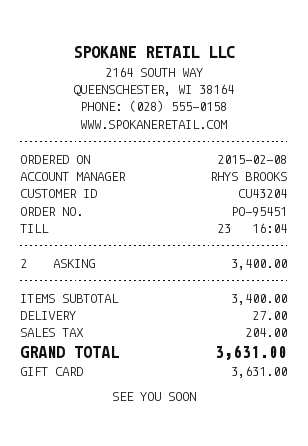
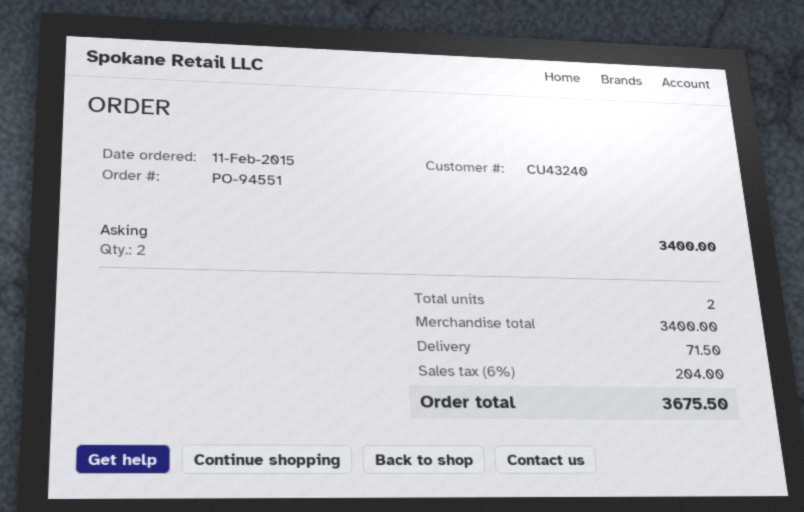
order number: PO-95451 -> PO-94551
order date: 2015-02-08 -> 2015-02-11
customer number: CU43204 -> CU43240
shipping: 27.00 -> 71.50
total: 3631.00 -> 3675.50

